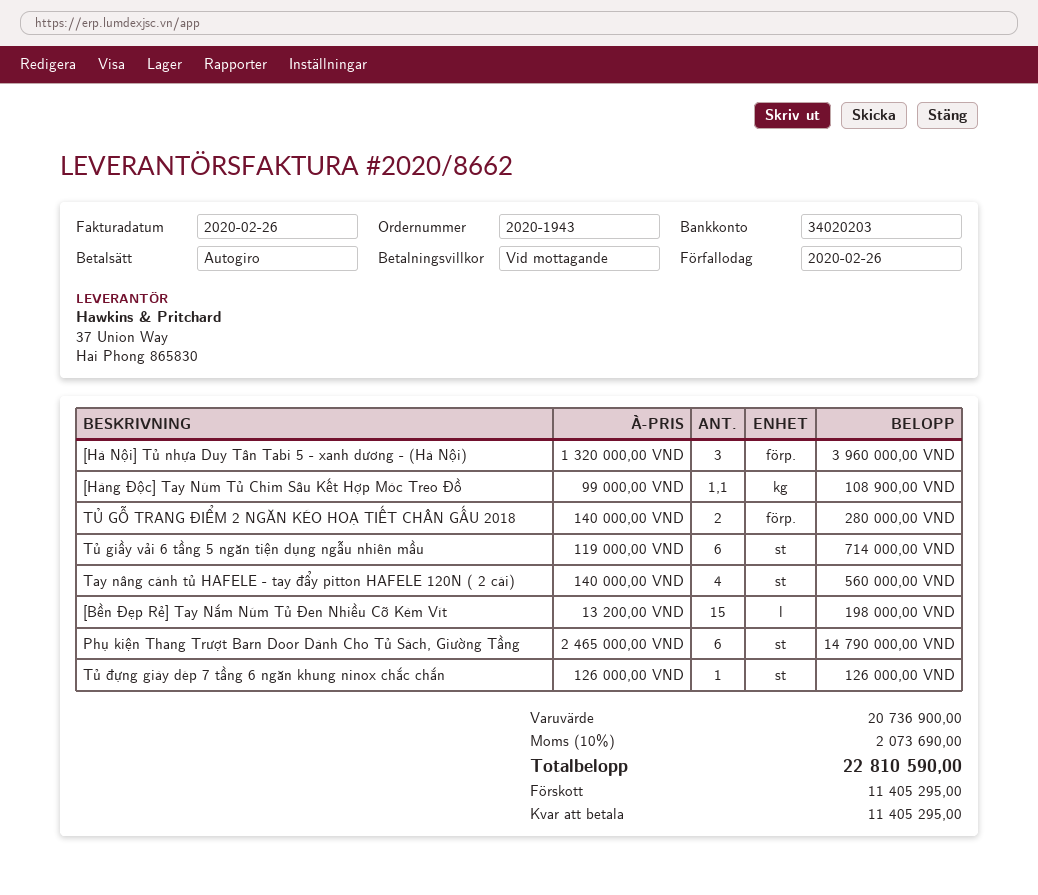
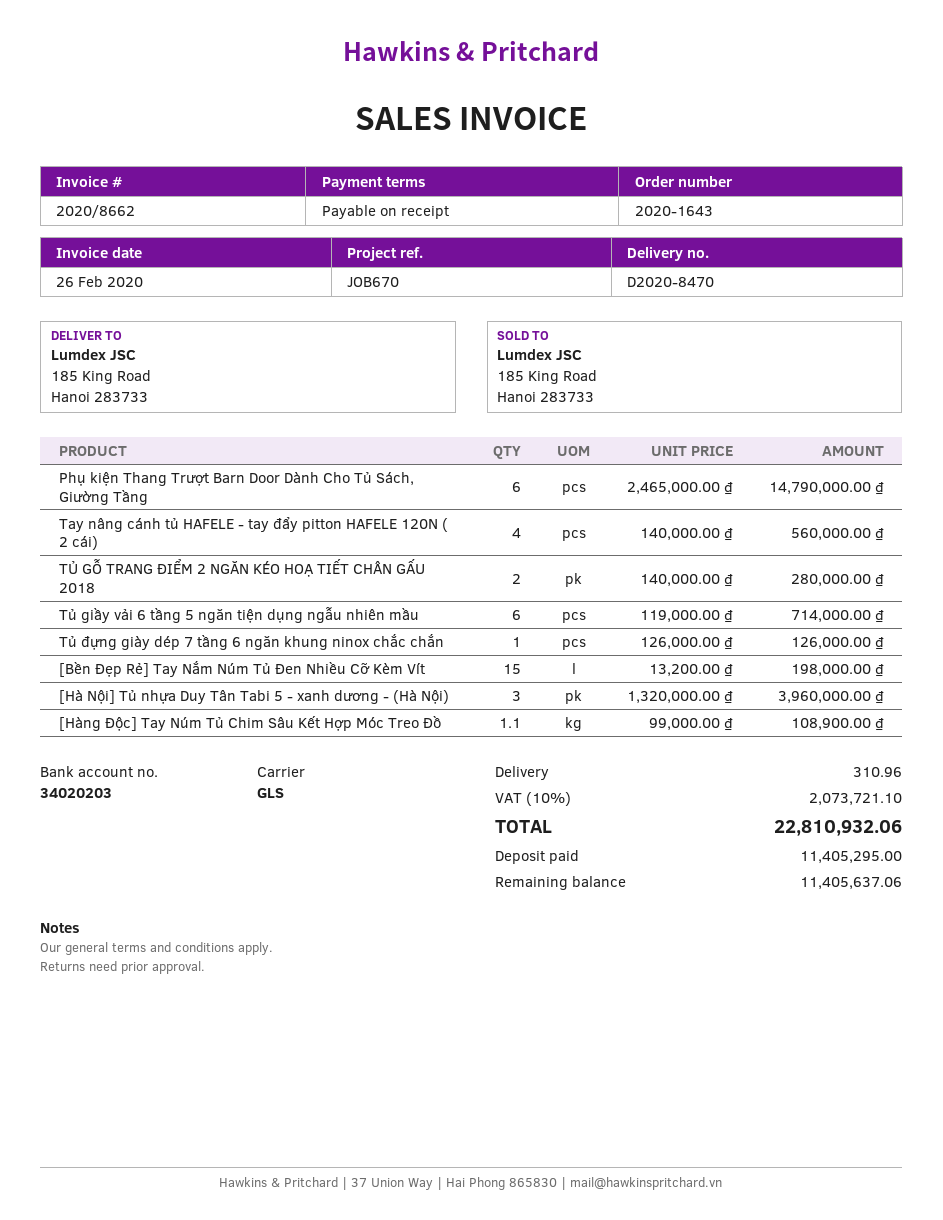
order number: 2020-1943 -> 2020-1643
shipping: none -> 310.96
tax: 10% = 2073690.00 -> 10% = 2073721.10
total: 22810590.00 -> 22810932.06
balance: 11405295.00 -> 11405637.06

